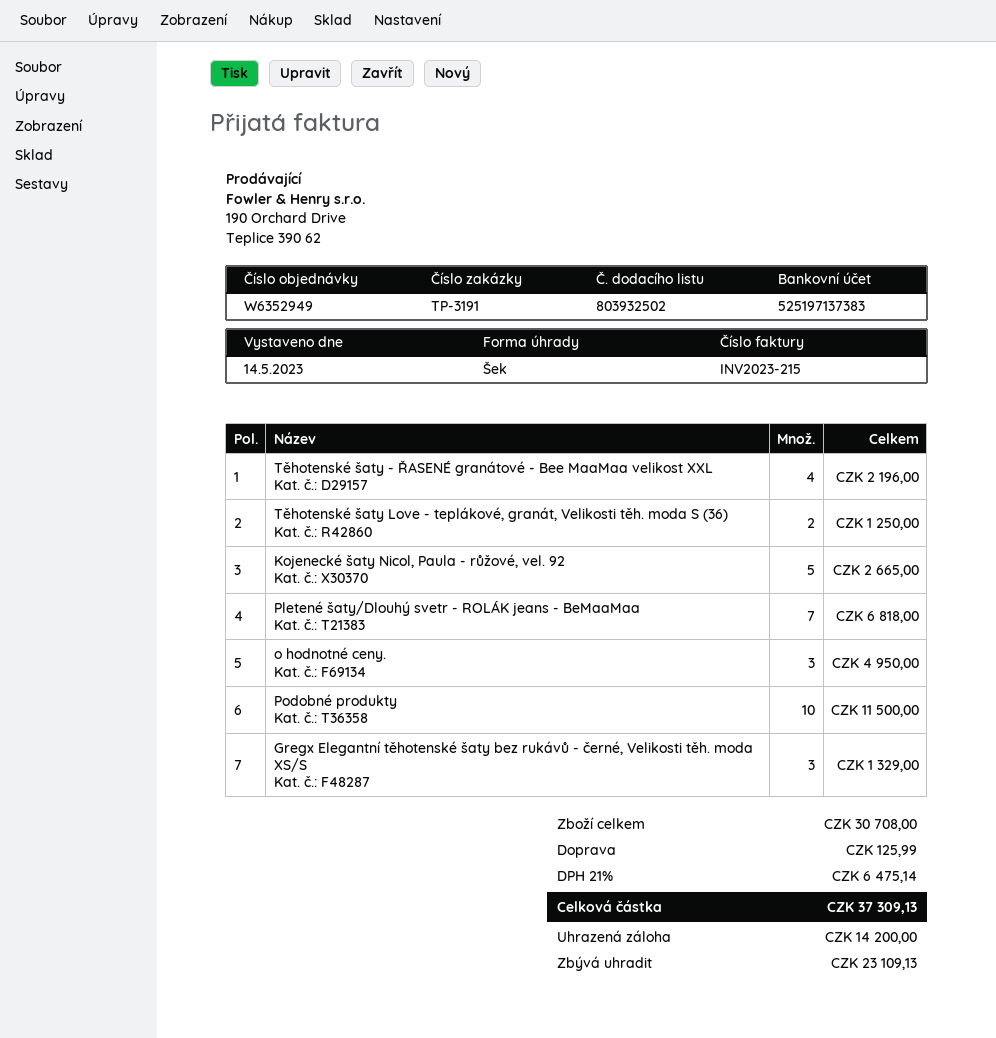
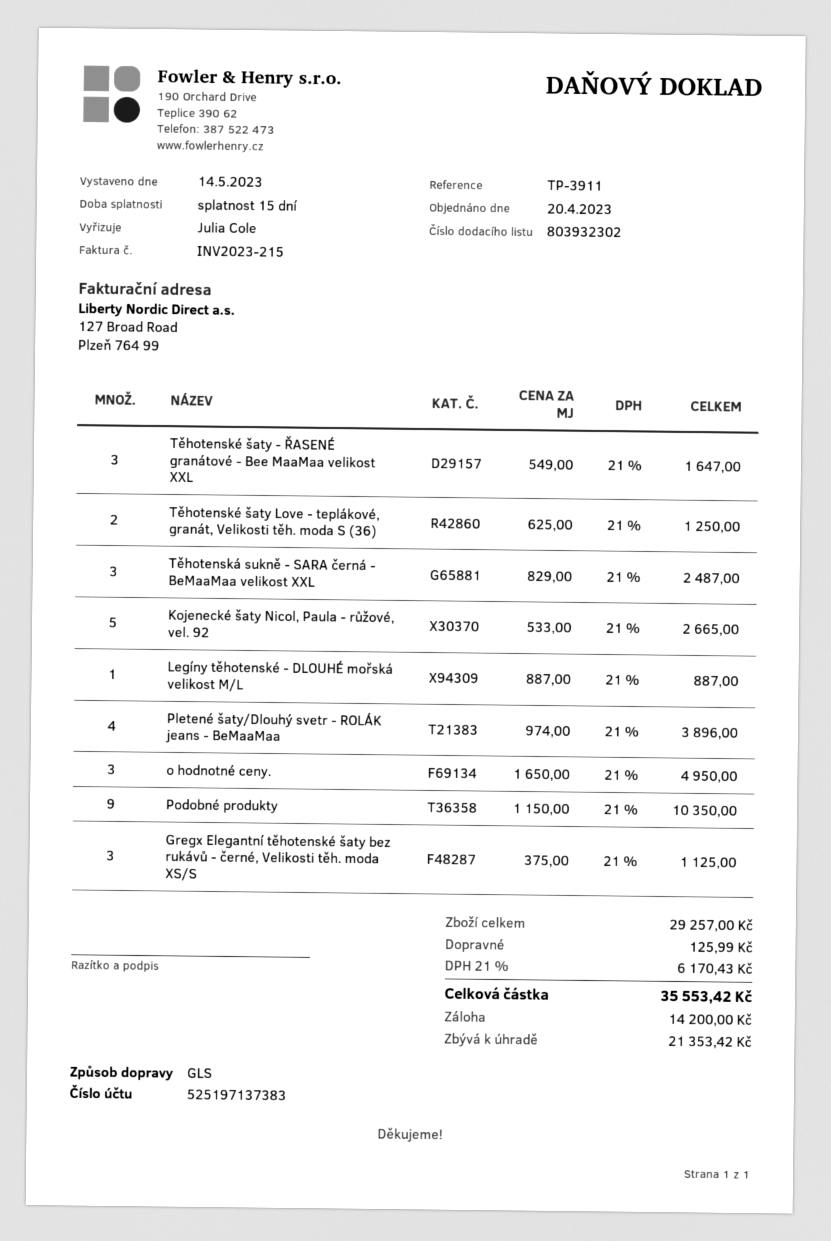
delivery note number: 803932502 -> 803932302
reference: TP-3191 -> TP-3911
Těhotenské šaty - ŘASENÉ granátové - Bee MaaMaa velikost XXL: 4 for 2196.00 -> 3 for 1647.00
Pletené šaty/Dlouhý svetr - ROLÁK jeans - BeMaaMaa: 7 for 6818.00 -> 4 for 3896.00
Podobné produkty: 10 for 11500.00 -> 9 for 10350.00
Gregx Elegantní těhotenské šaty bez rukávů - černé, Velikosti těh. moda XS/S: 3 for 1329.00 -> 3 for 1125.00
Těhotenská sukně - SARA černá - BeMaaMaa velikost XXL: none -> 3 for 2487.00
Legíny těhotenské - DLOUHÉ mořská velikost M/L: none -> 1 for 887.00
subtotal: 30708.00 -> 29257.00
tax: 21% = 6475.14 -> 21% = 6170.43
total: 37309.13 -> 35553.42
balance: 23109.13 -> 21353.42

